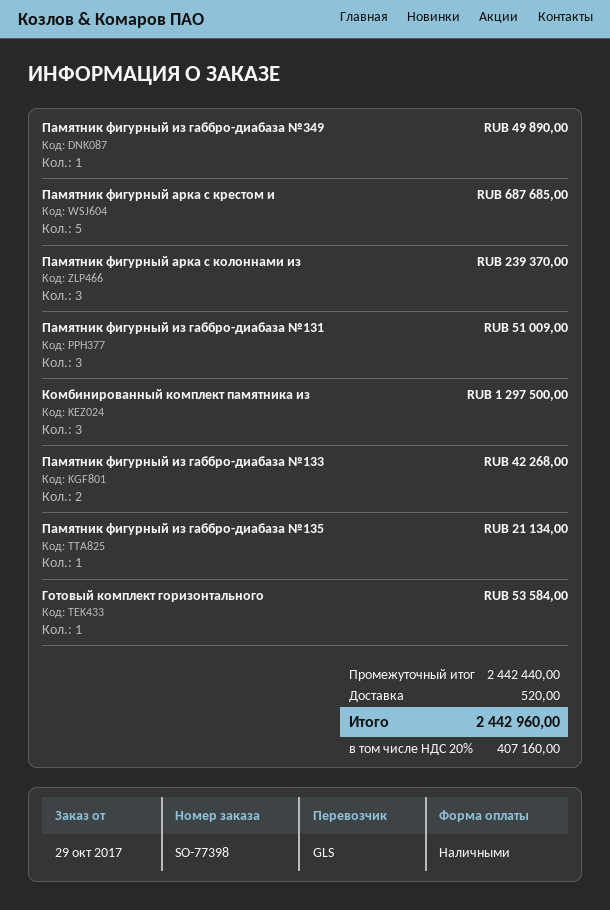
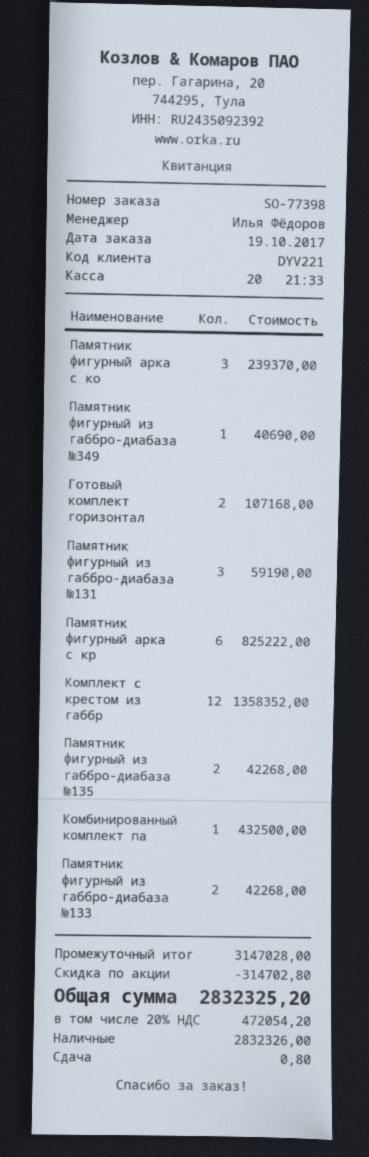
order date: 2017-10-29 -> 2017-10-19
Памятник фигурный из габбро-диабаза №349: 1 for 49890.00 -> 1 for 40690.00
Памятник фигурный арка с крестом и: 5 for 687685.00 -> 6 for 825222.00
Памятник фигурный из габбро-диабаза №131: 3 for 51009.00 -> 3 for 59190.00
Комбинированный комплект памятника из: 3 for 1297500.00 -> 1 for 432500.00
Памятник фигурный из габбро-диабаза №135: 1 for 21134.00 -> 2 for 42268.00
Готовый комплект горизонтального: 1 for 53584.00 -> 2 for 107168.00
Комплект с крестом из габбр: none -> 12 for 1358352.00
subtotal: 2442440.00 -> 3147028.00
discount: none -> 314702.80
shipping: 520.00 -> none
tax: 20% = 407160.00 -> 20% = 472054.20
total: 2442960.00 -> 2832325.20

